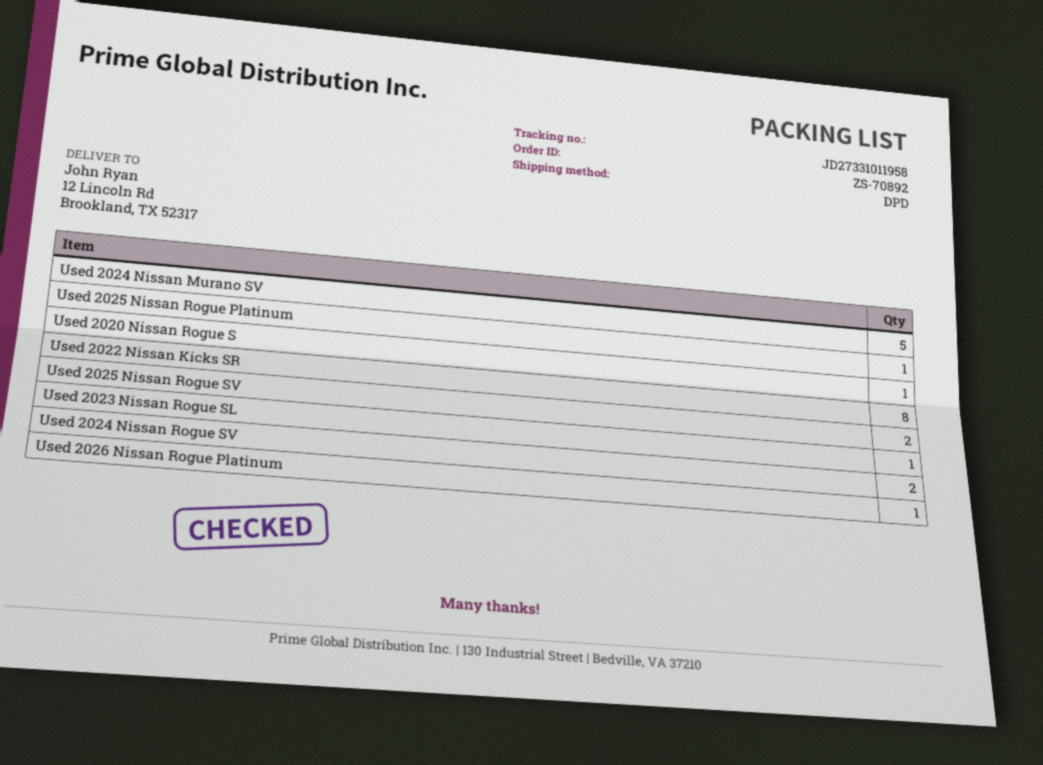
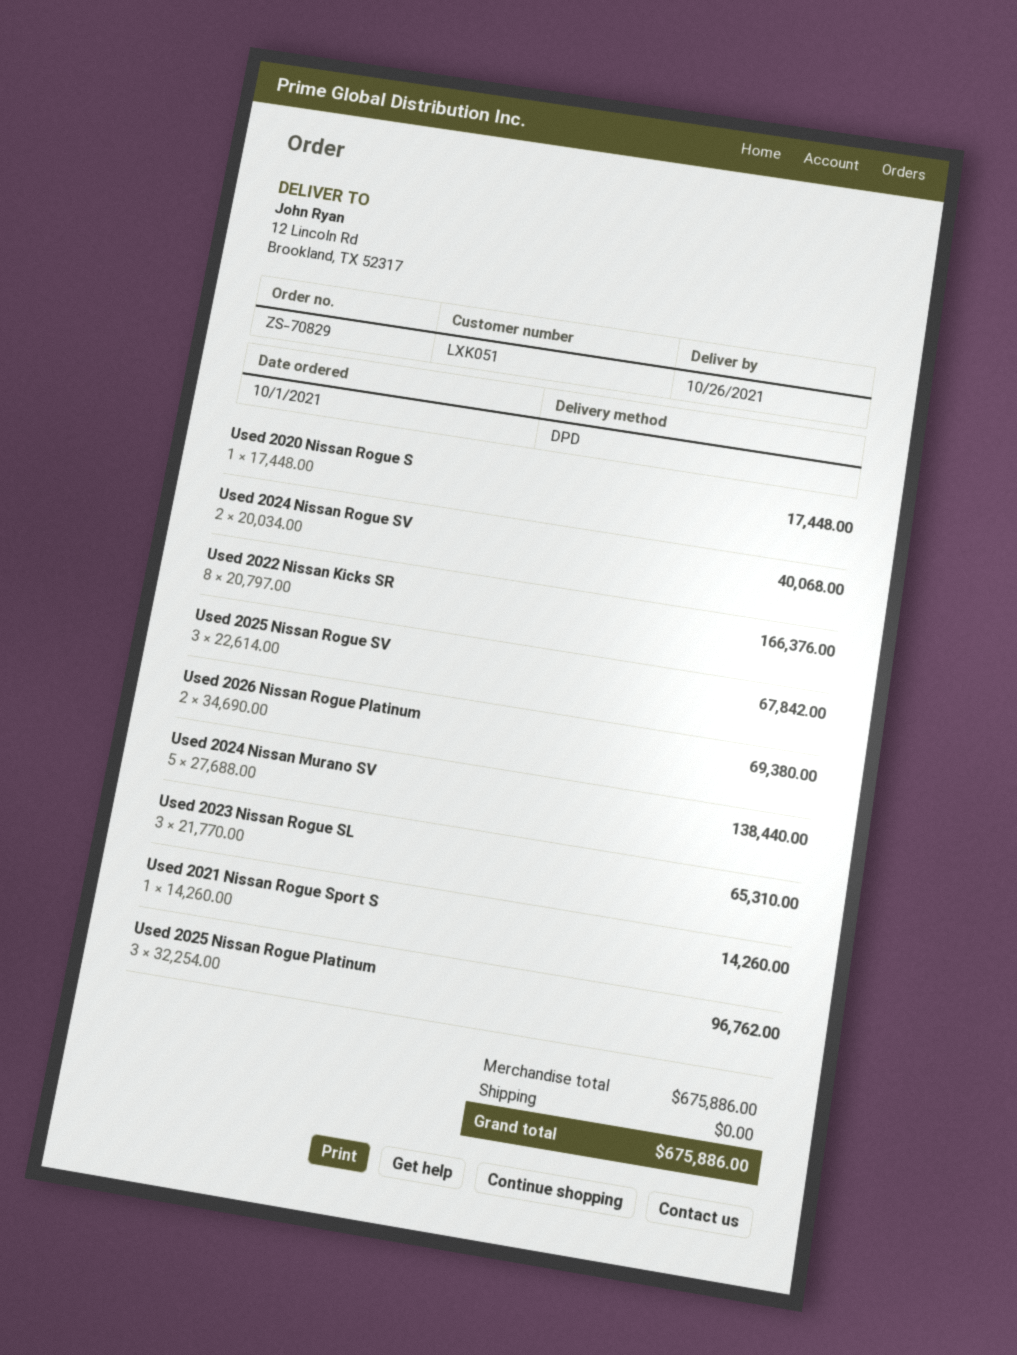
order number: ZS-70892 -> ZS-70829
Used 2025 Nissan Rogue Platinum: 1 -> 3
Used 2025 Nissan Rogue SV: 2 -> 3
Used 2023 Nissan Rogue SL: 1 -> 3
Used 2026 Nissan Rogue Platinum: 1 -> 2
Used 2021 Nissan Rogue Sport S: none -> 1

